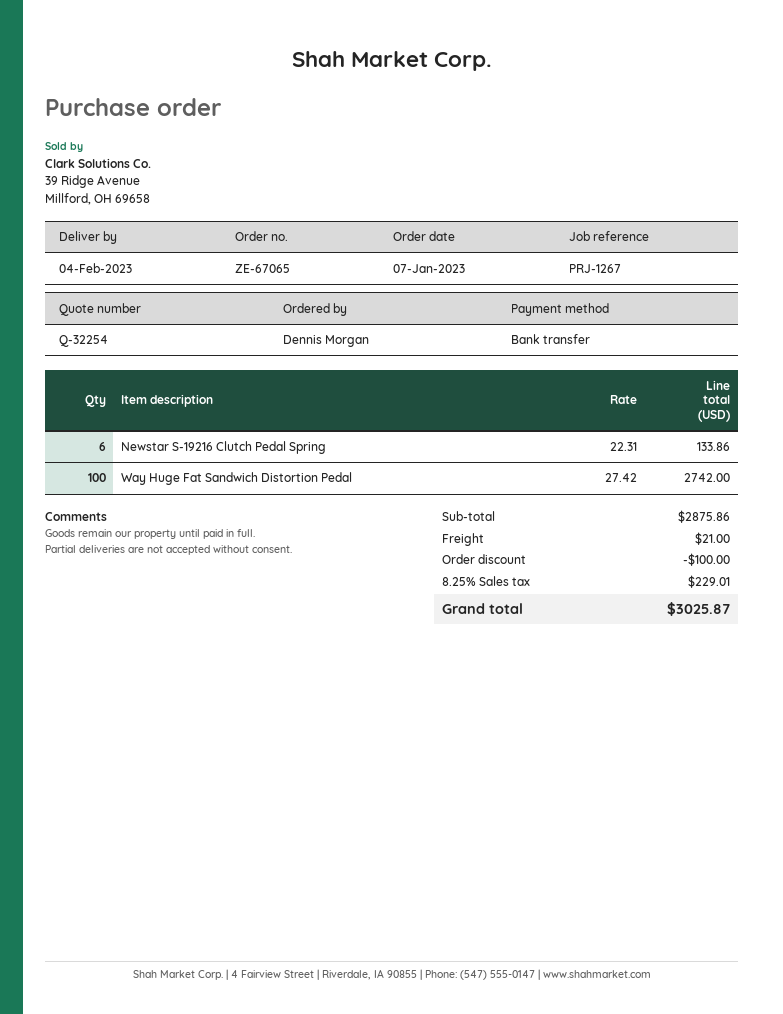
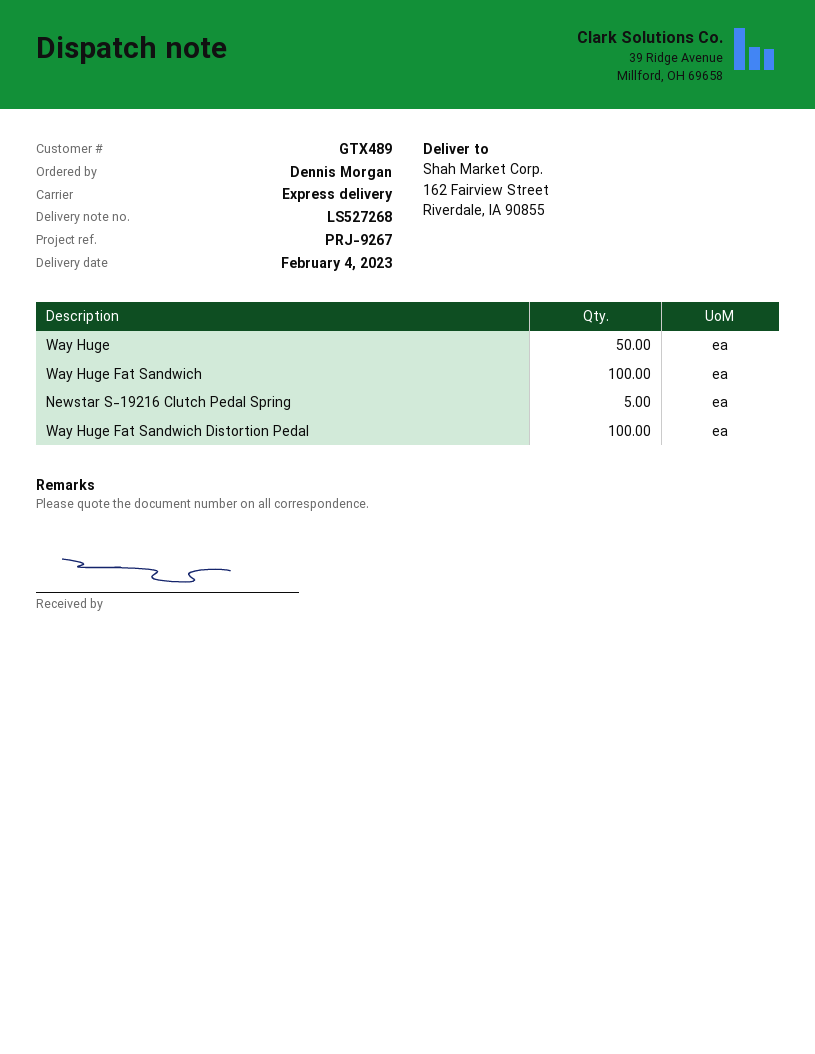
reference: PRJ-1267 -> PRJ-9267
Newstar S-19216 Clutch Pedal Spring: 6 -> 5
Way Huge: none -> 50
Way Huge Fat Sandwich: none -> 100

